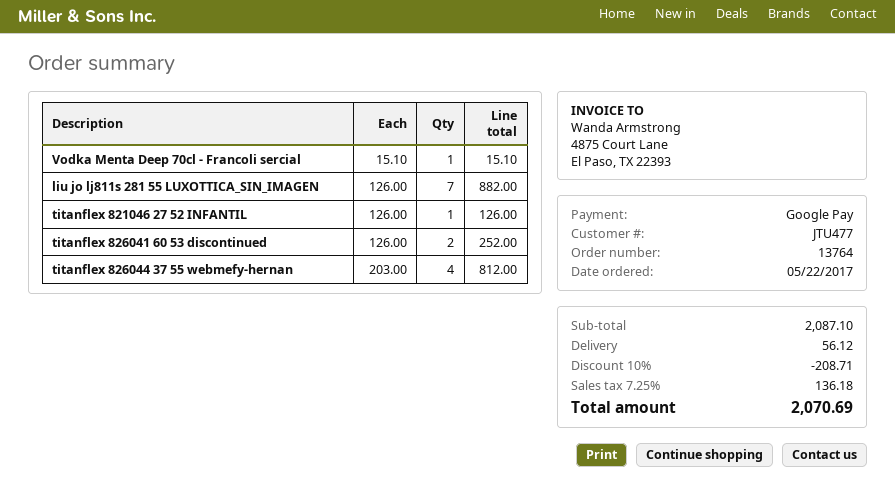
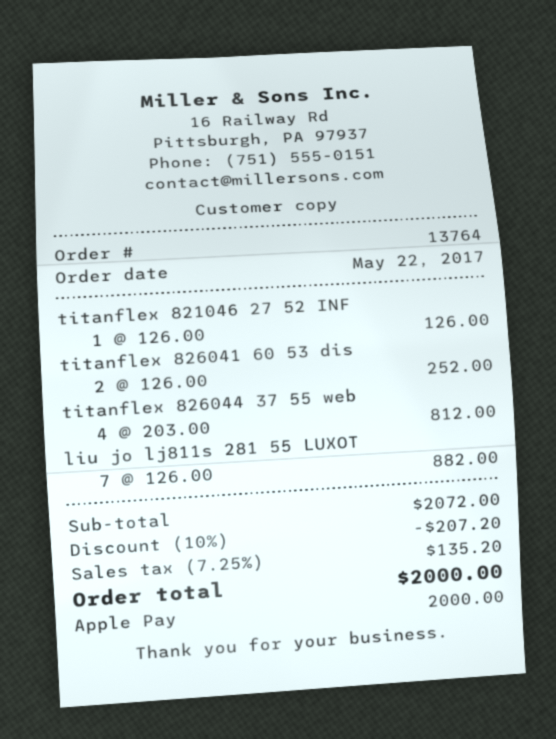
payment method: Google Pay -> Apple Pay
Vodka Menta Deep 70cl - Francoli sercial: 1 x 15.10 = 15.10 -> none
subtotal: 2087.10 -> 2072.00
discount: 10% = 208.71 -> 10% = 207.20
shipping: 56.12 -> none
tax: 7.25% = 136.18 -> 7.25% = 135.20
total: 2070.69 -> 2000.00

